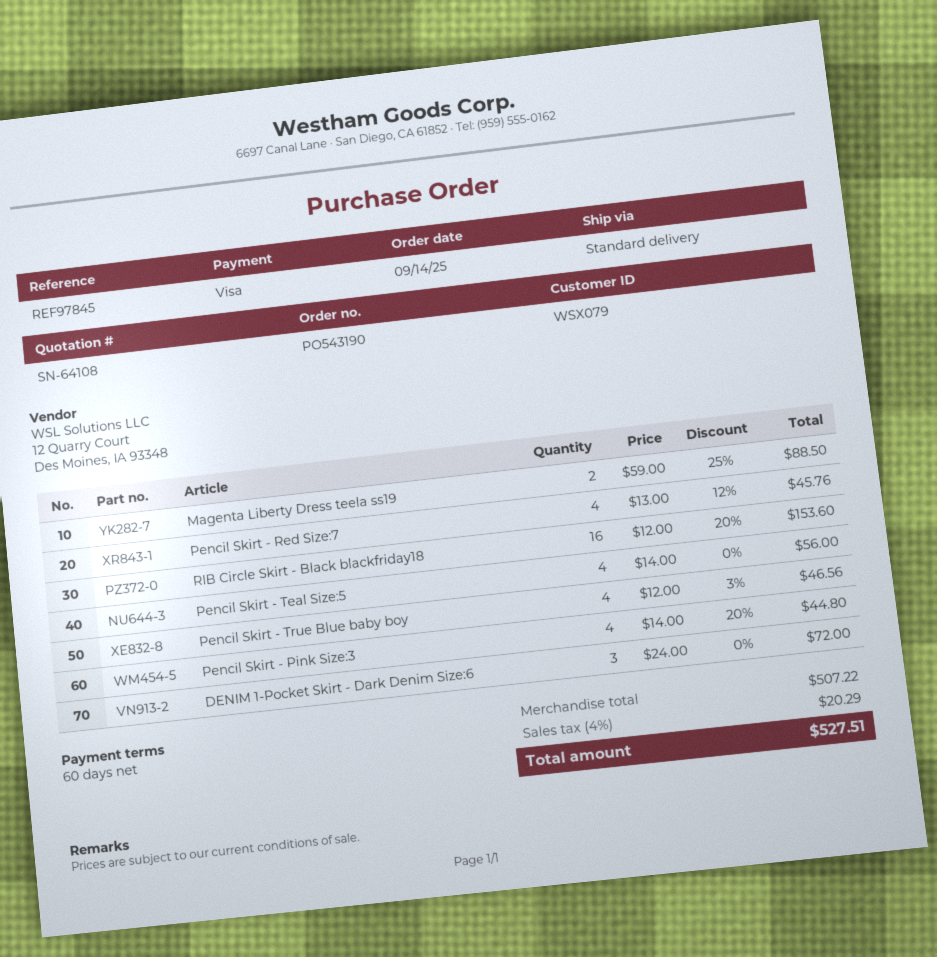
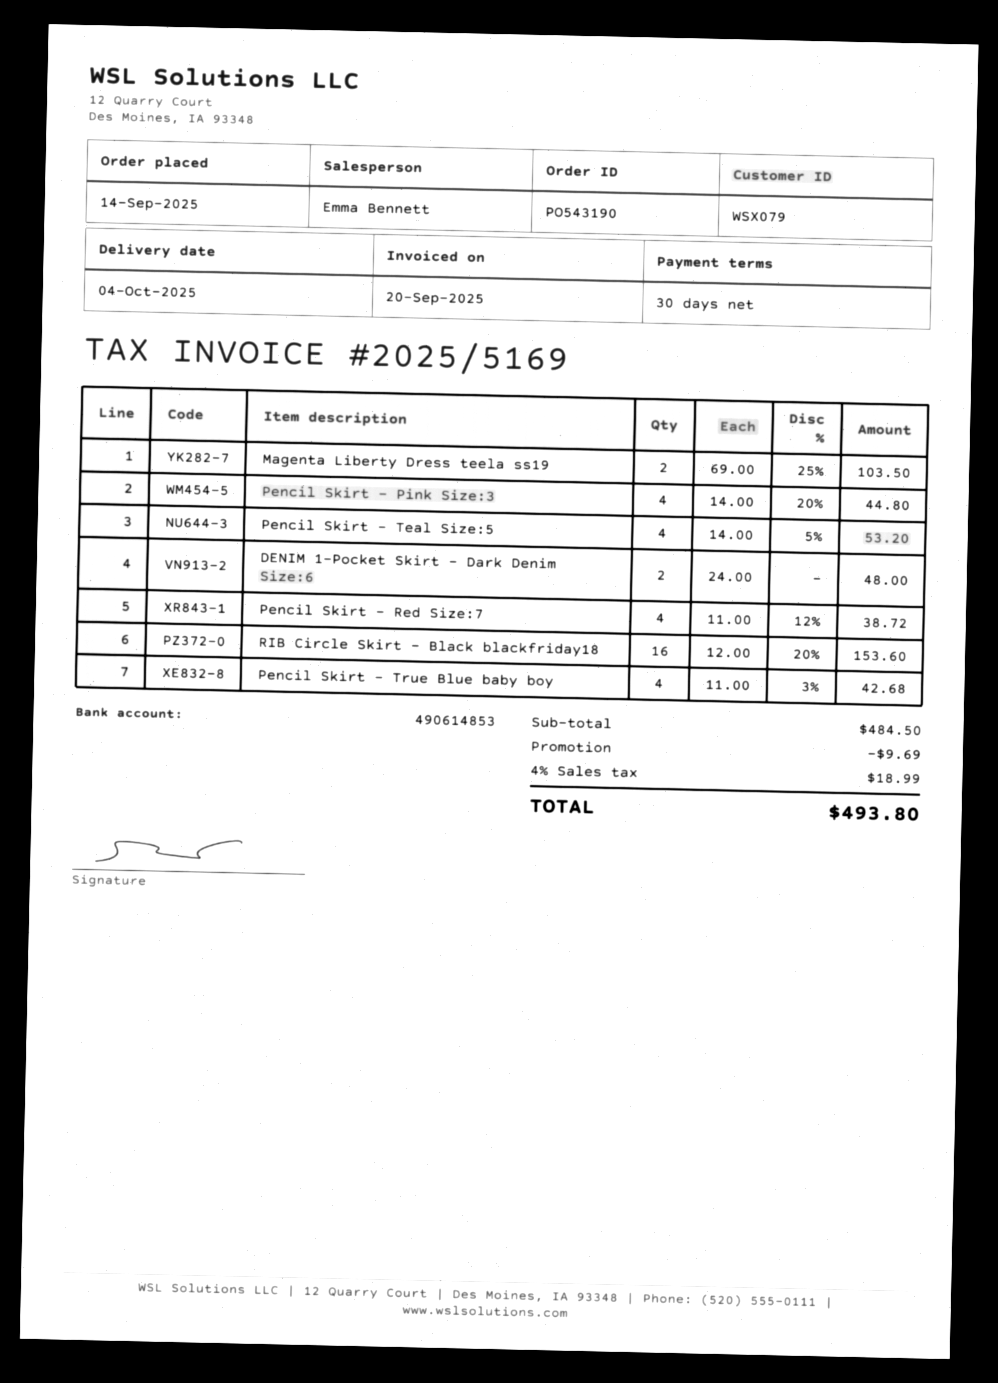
payment terms: 60 days -> 30 days
Magenta Liberty Dress teela ss19: 2 x 59.00 - 25% = 88.50 -> 2 x 69.00 - 25% = 103.50
Pencil Skirt - Red Size:7: 4 x 13.00 - 12% = 45.76 -> 4 x 11.00 - 12% = 38.72
Pencil Skirt - Teal Size:5: 4 x 14.00 = 56.00 -> 4 x 14.00 - 5% = 53.20
Pencil Skirt - True Blue baby boy: 4 x 12.00 - 3% = 46.56 -> 4 x 11.00 - 3% = 42.68
DENIM 1-Pocket Skirt - Dark Denim Size:6: 3 x 24.00 = 72.00 -> 2 x 24.00 = 48.00
subtotal: 507.22 -> 484.50
discount: none -> 9.69
tax: 4% = 20.29 -> 4% = 18.99
total: 527.51 -> 493.80

